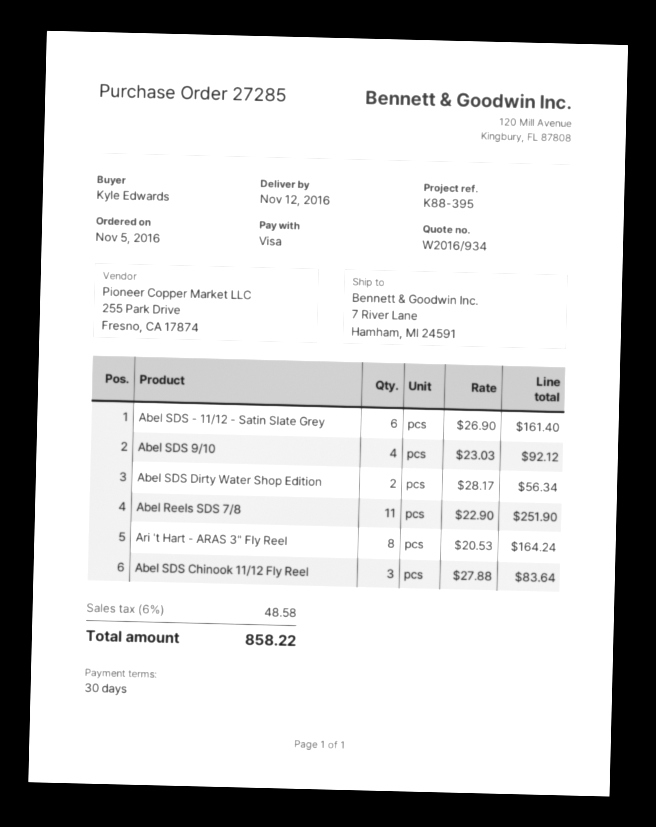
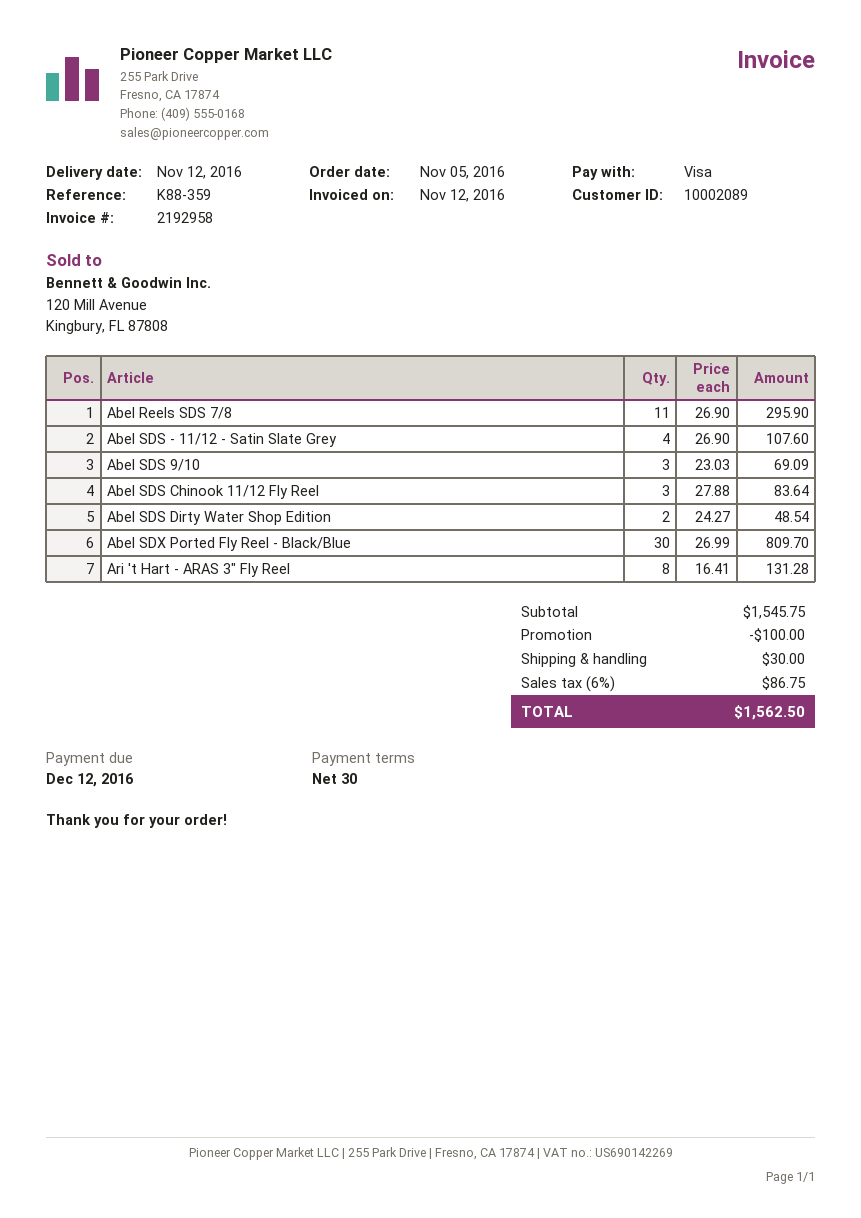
reference: K88-395 -> K88-359
Abel SDS - 11/12 - Satin Slate Grey: 6 x 26.90 = 161.40 -> 4 x 26.90 = 107.60
Abel SDS 9/10: 4 x 23.03 = 92.12 -> 3 x 23.03 = 69.09
Abel SDS Dirty Water Shop Edition: 2 x 28.17 = 56.34 -> 2 x 24.27 = 48.54
Abel Reels SDS 7/8: 11 x 22.90 = 251.90 -> 11 x 26.90 = 295.90
Ari 't Hart - ARAS 3" Fly Reel: 8 x 20.53 = 164.24 -> 8 x 16.41 = 131.28
Abel SDX Ported Fly Reel - Black/Blue: none -> 30 x 26.99 = 809.70
discount: none -> 100.00
shipping: none -> 30.00
tax: 6% = 48.58 -> 6% = 86.75
total: 858.22 -> 1562.50

